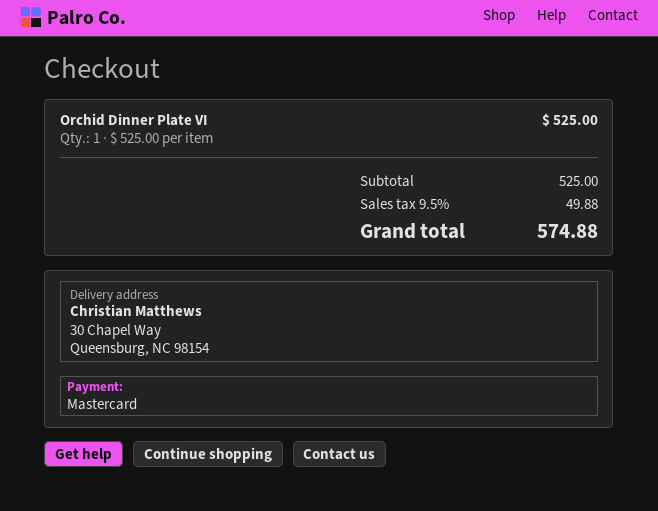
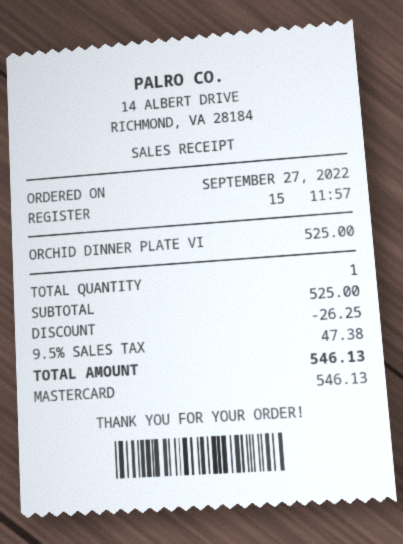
discount: none -> 26.25
tax: 9.5% = 49.88 -> 9.5% = 47.38
total: 574.88 -> 546.13

